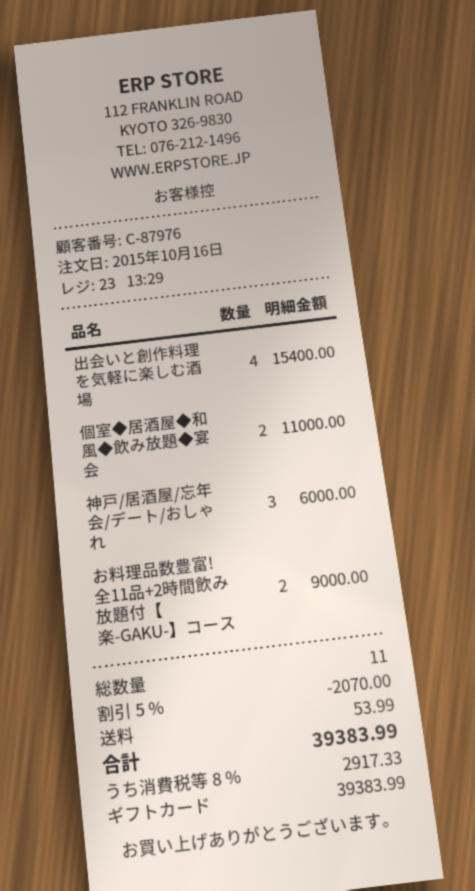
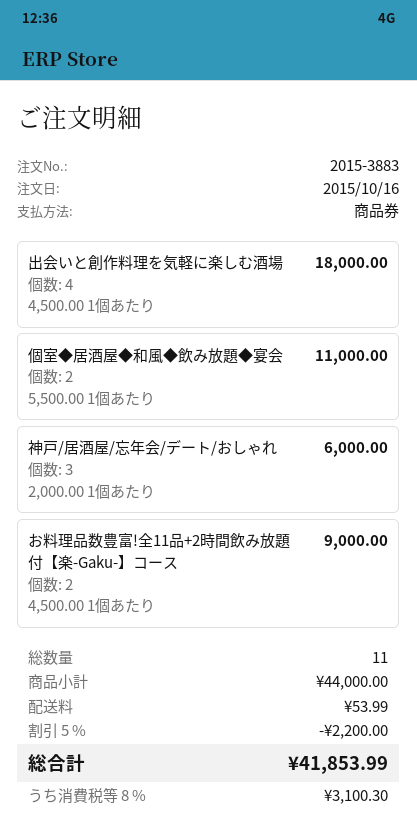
出会いと創作料理を気軽に楽しむ酒場: 4 for 15400.00 -> 4 for 18000.00
discount: 5% = 2070.00 -> 5% = 2200.00
tax: 8% = 2917.33 -> 8% = 3100.30
total: 39383.99 -> 41853.99

